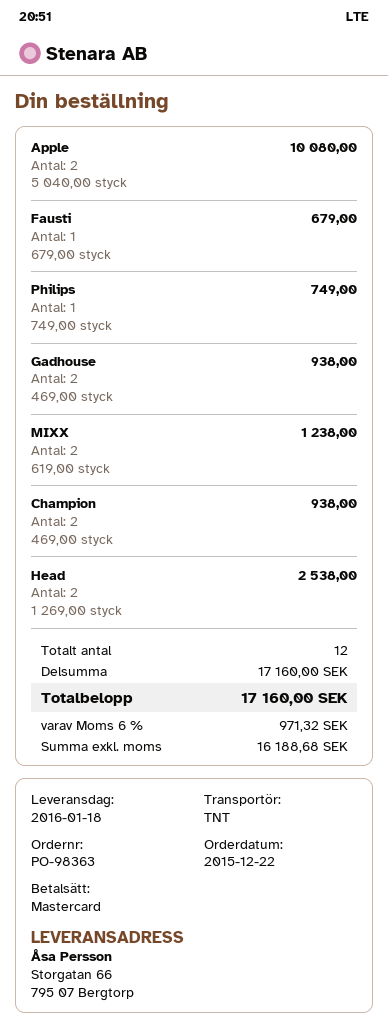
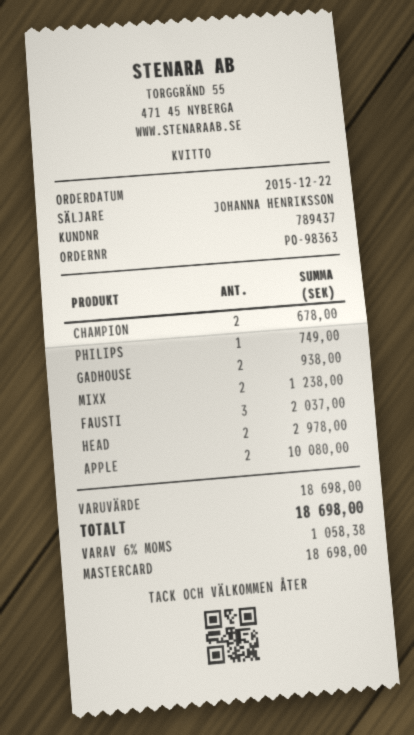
Fausti: 1 for 679.00 -> 3 for 2037.00
Champion: 2 for 938.00 -> 2 for 678.00
Head: 2 for 2538.00 -> 2 for 2978.00
subtotal: 17160.00 -> 18698.00
tax: 6% = 971.32 -> 6% = 1058.38
total: 17160.00 -> 18698.00

